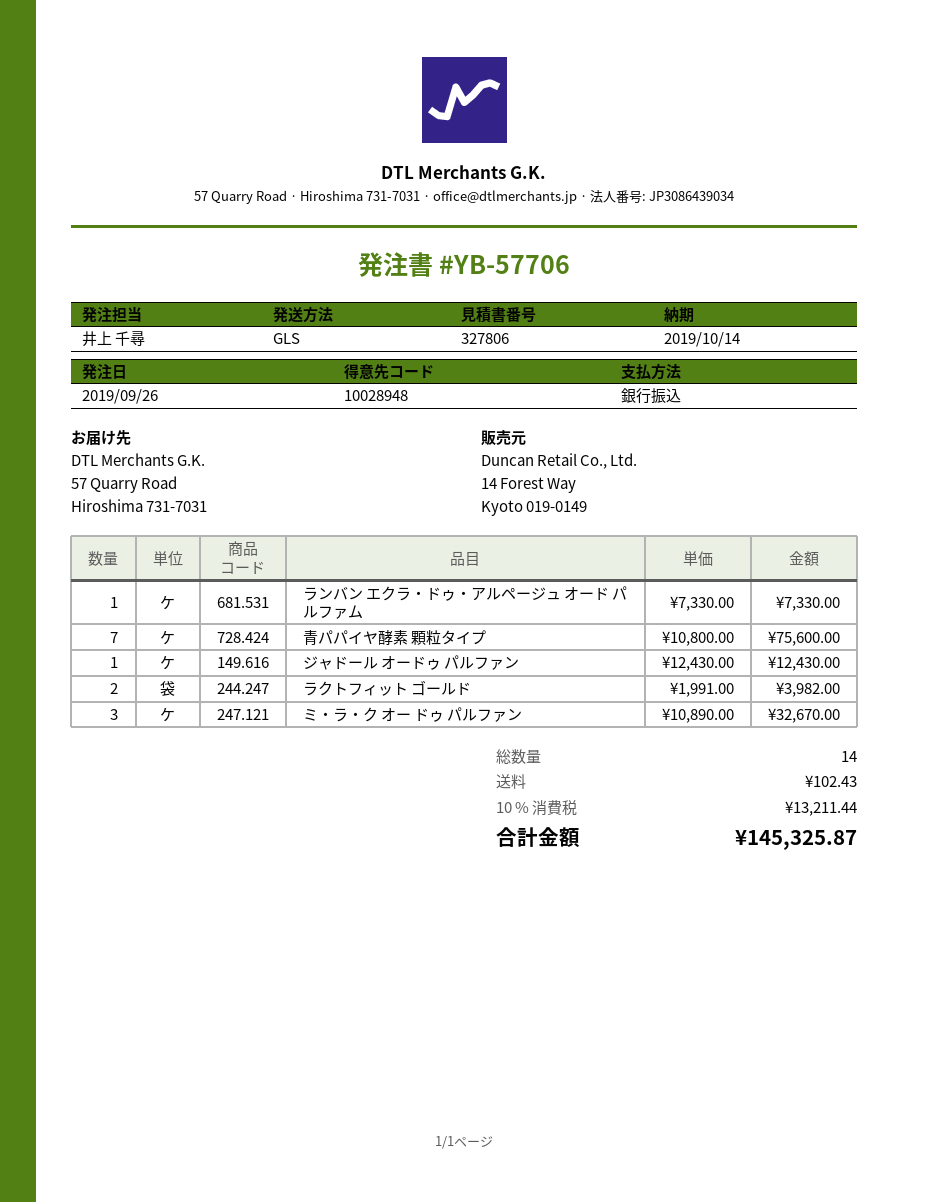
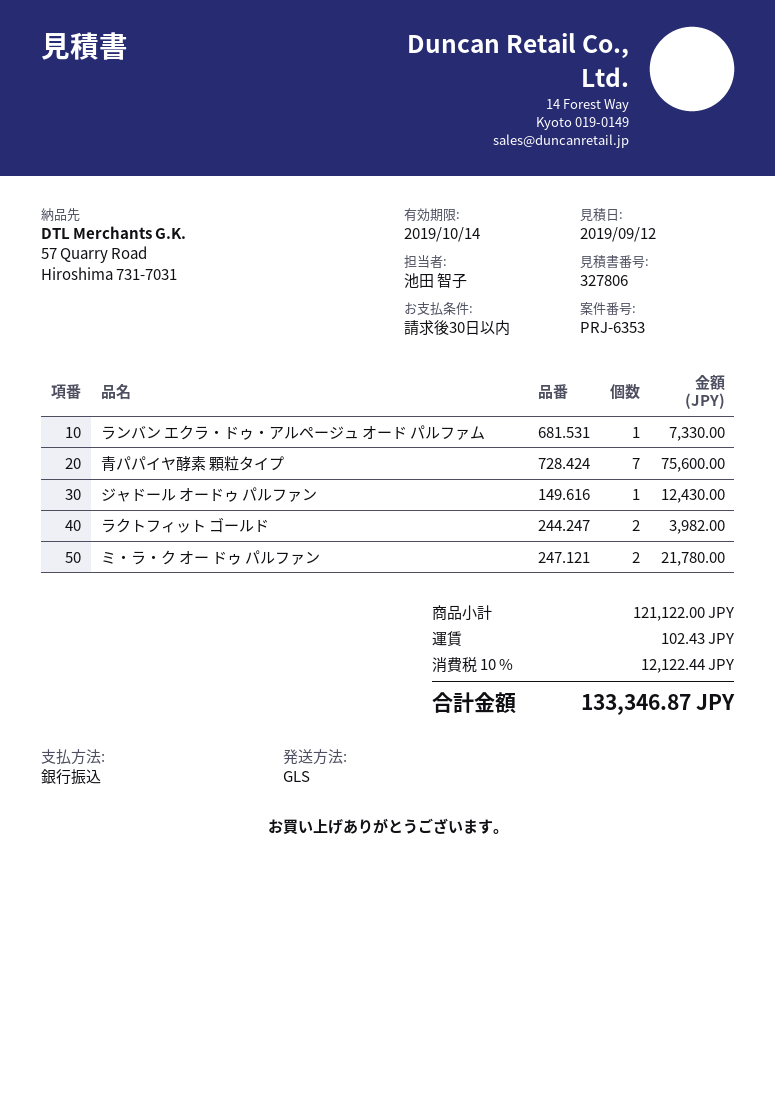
ミ・ラ・ク オー ドゥ パルファン: 3 for 32670.00 -> 2 for 21780.00
tax: 10% = 13211.44 -> 10% = 12122.44
total: 145325.87 -> 133346.87

